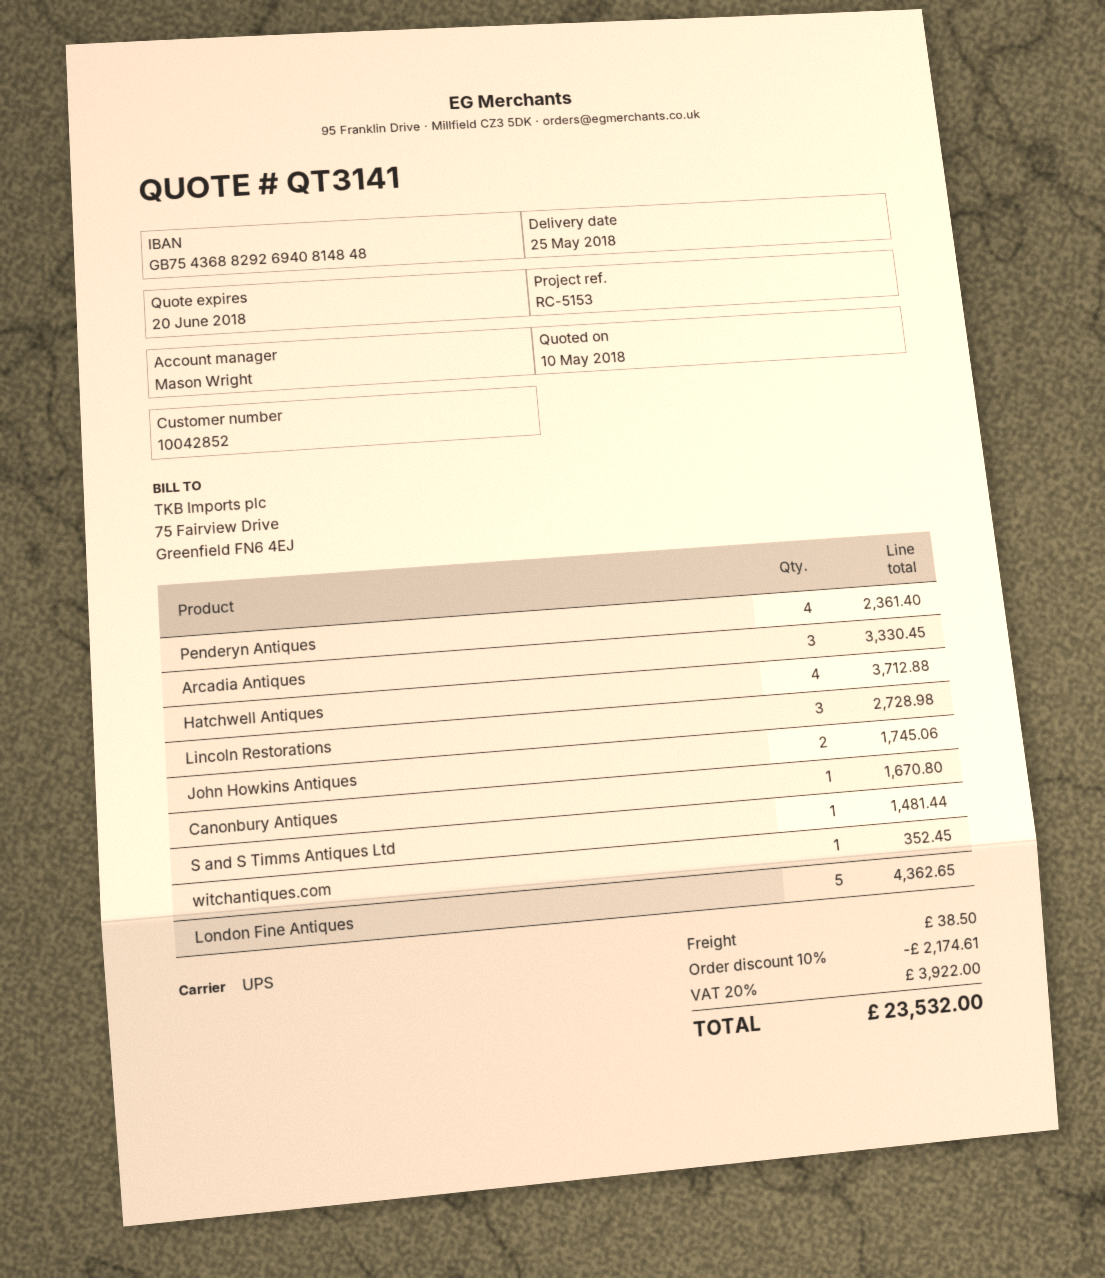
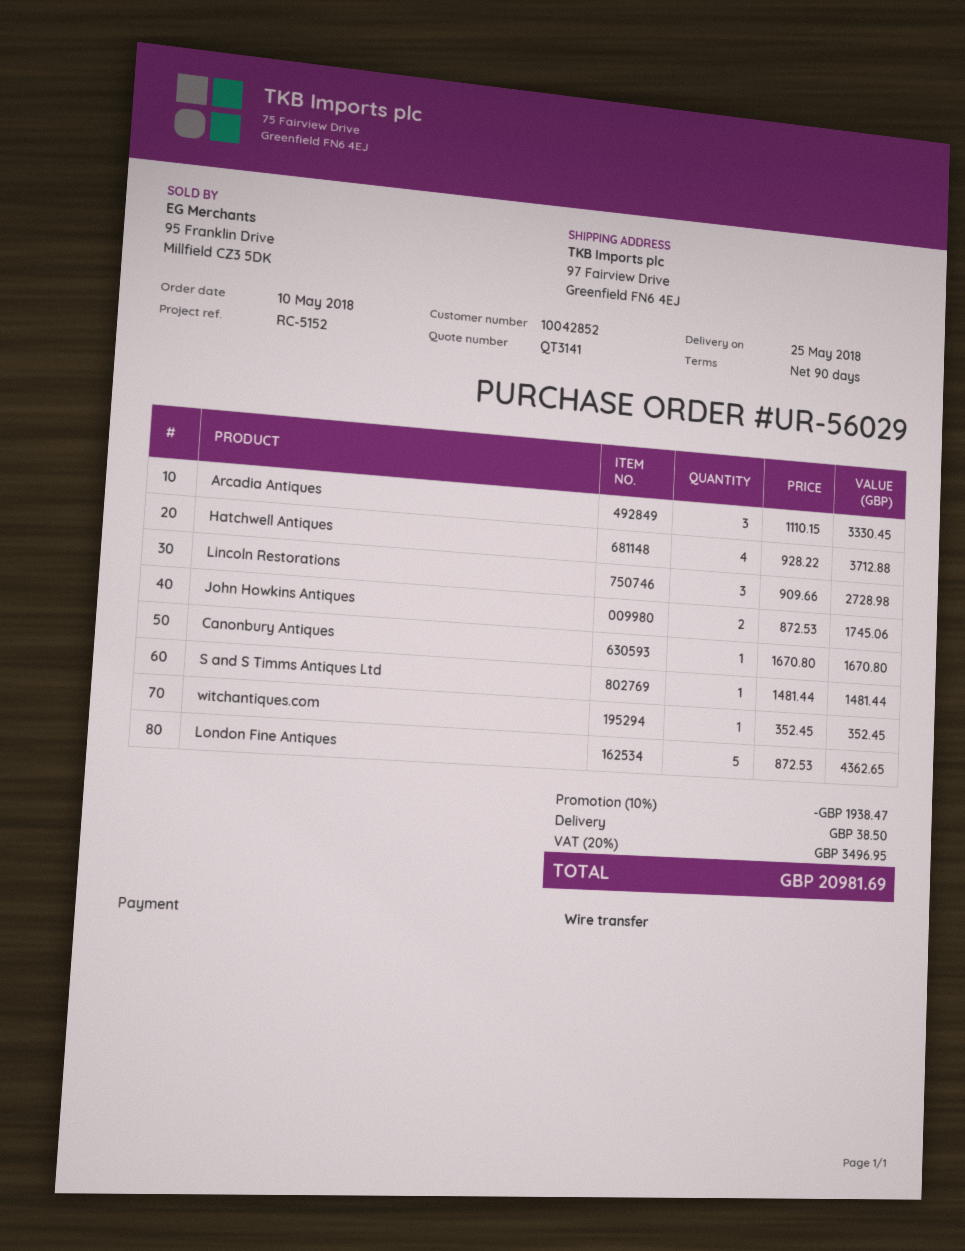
reference: RC-5153 -> RC-5152
Penderyn Antiques: 4 for 2361.40 -> none
discount: 10% = 2174.61 -> 10% = 1938.47
tax: 20% = 3922.00 -> 20% = 3496.95
total: 23532.00 -> 20981.69

